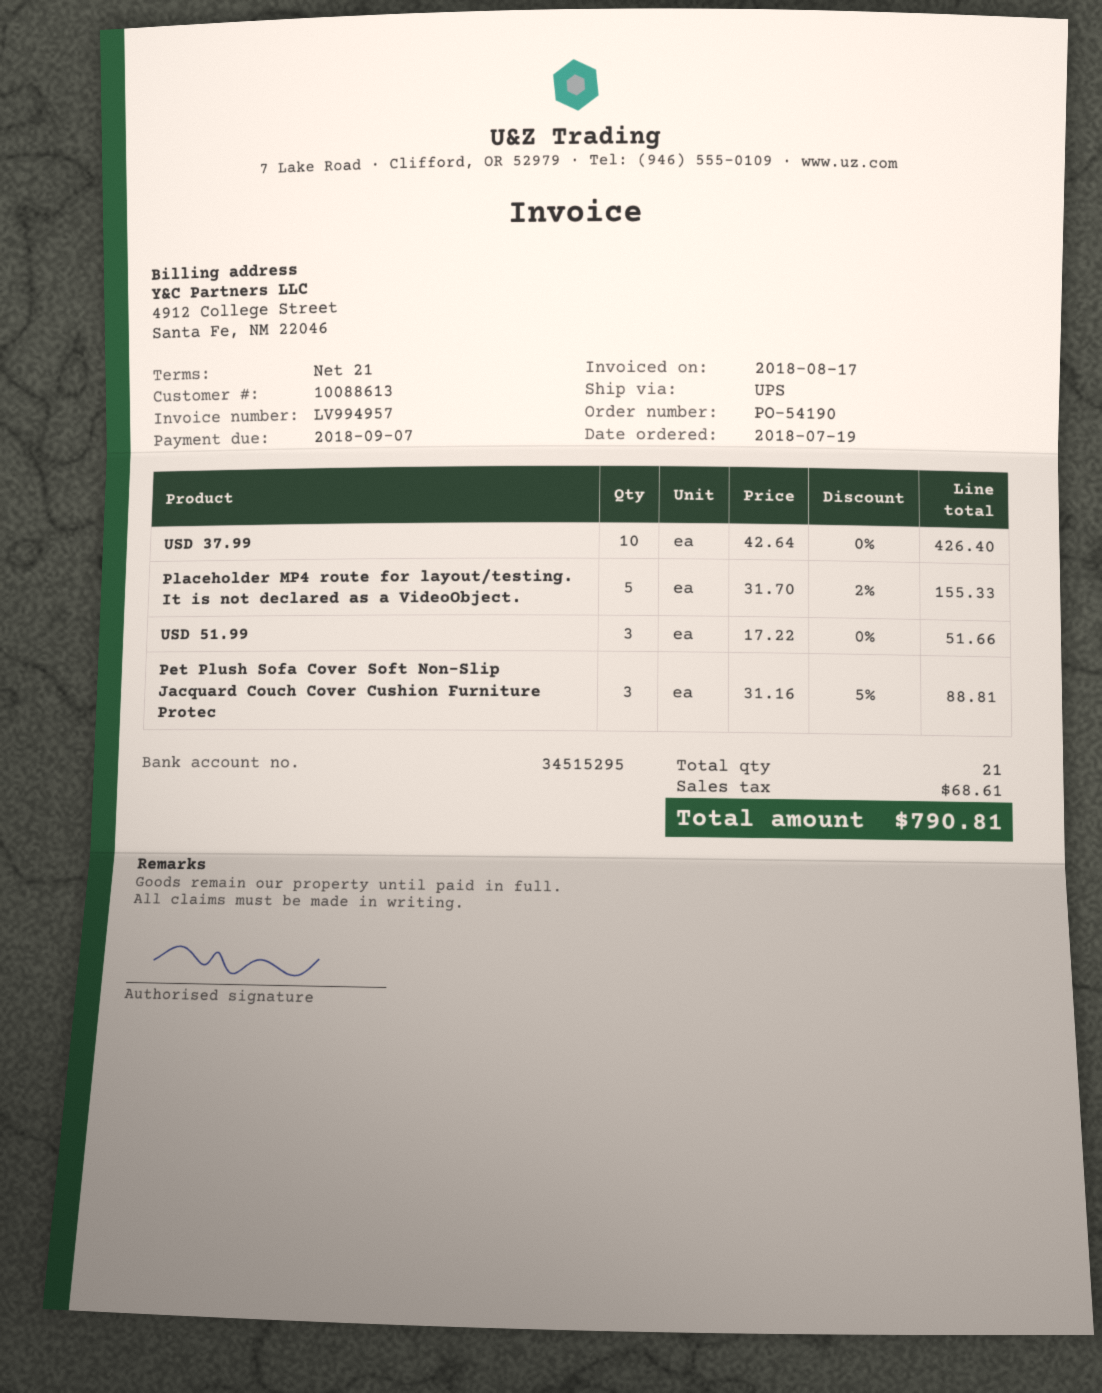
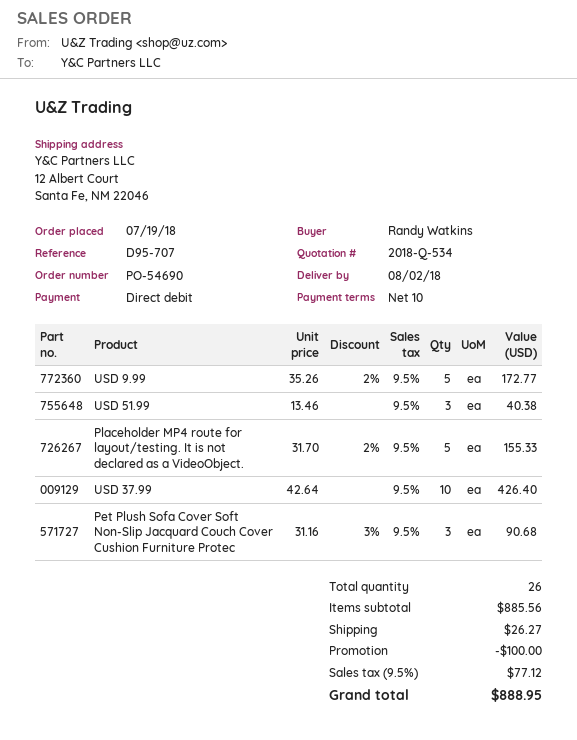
order number: PO-54190 -> PO-54690
payment terms: 21 days -> 10 days
USD 51.99: 3 x 17.22 = 51.66 -> 3 x 13.46 = 40.38
Pet Plush Sofa Cover Soft Non-Slip Jacquard Couch Cover Cushion Furniture Protec: 3 x 31.16 - 5% = 88.81 -> 3 x 31.16 - 3% = 90.68
USD 9.99: none -> 5 x 35.26 - 2% = 172.77
total quantity: 21 -> 26
discount: none -> 100.00
shipping: none -> 26.27
tax: 68.61 -> 77.12
total: 790.81 -> 888.95

